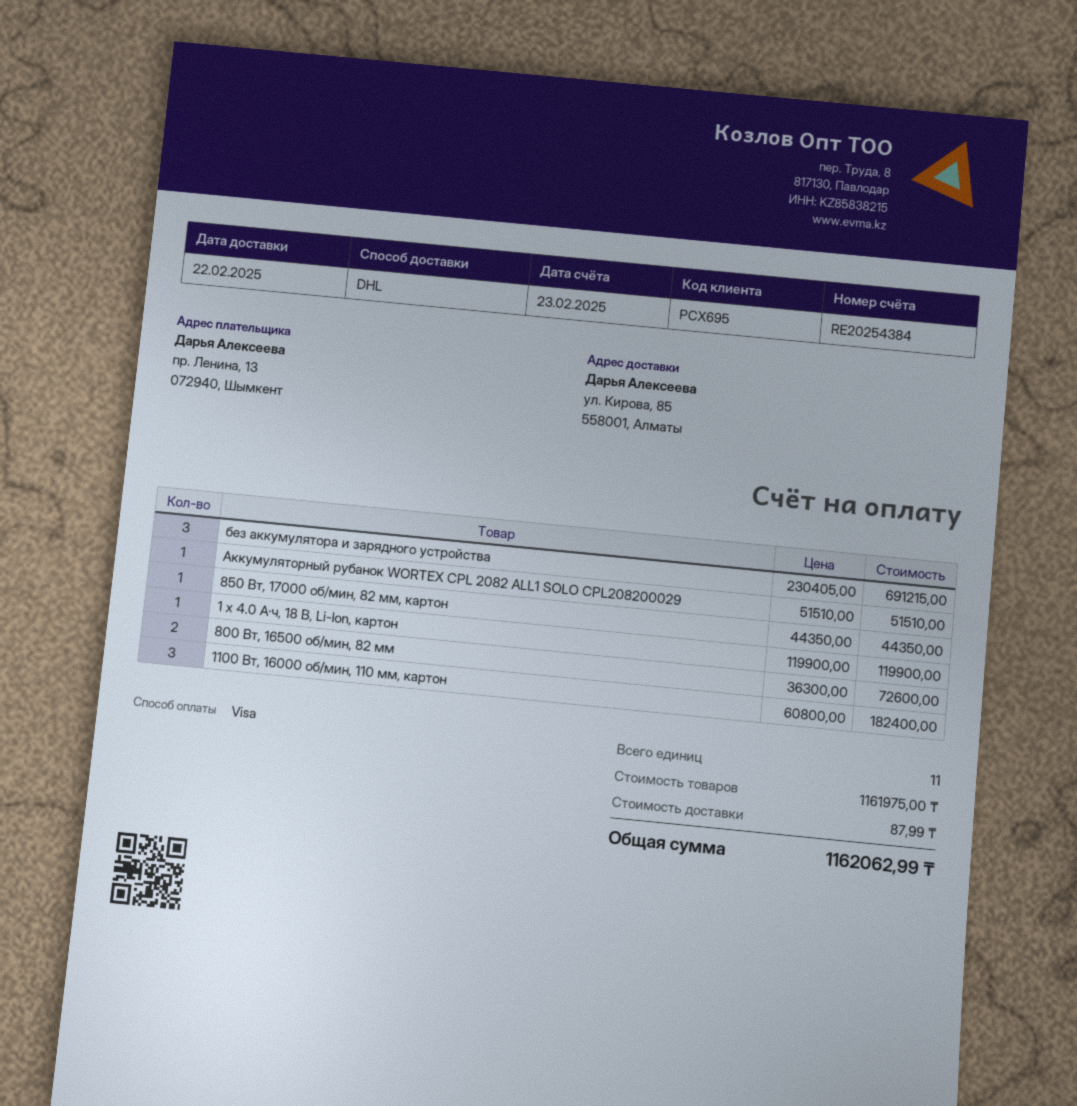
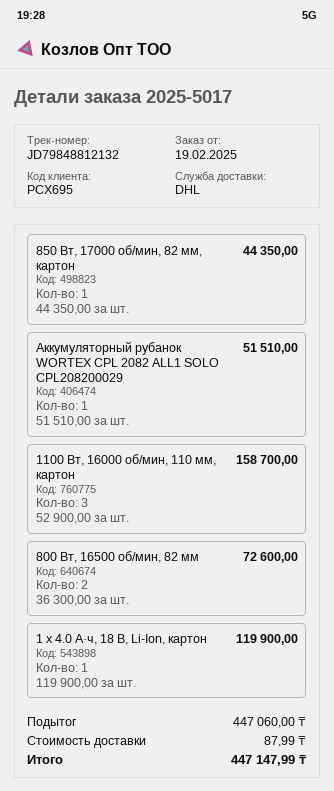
без аккумулятора и зарядного устройства: 3 x 230405.00 = 691215.00 -> none
1100 Вт, 16000 об/мин, 110 мм, картон: 3 x 60800.00 = 182400.00 -> 3 x 52900.00 = 158700.00
subtotal: 1161975.00 -> 447060.00
total: 1162062.99 -> 447147.99

